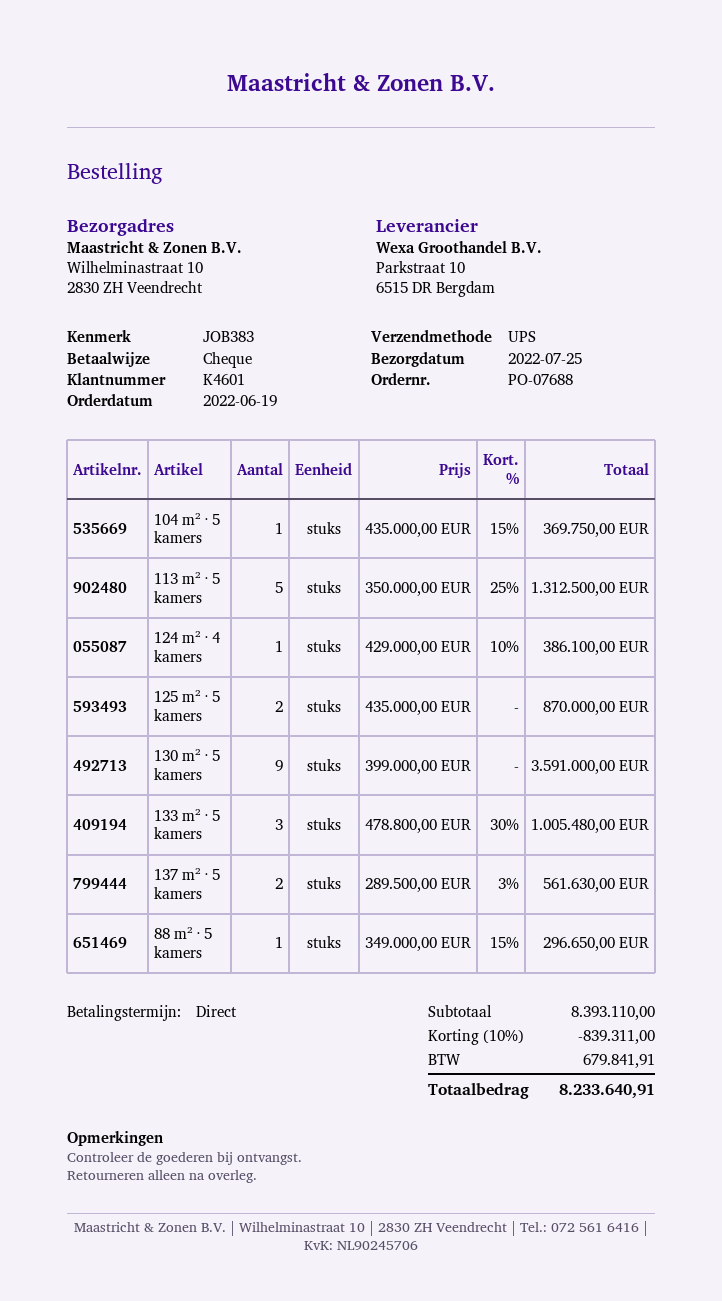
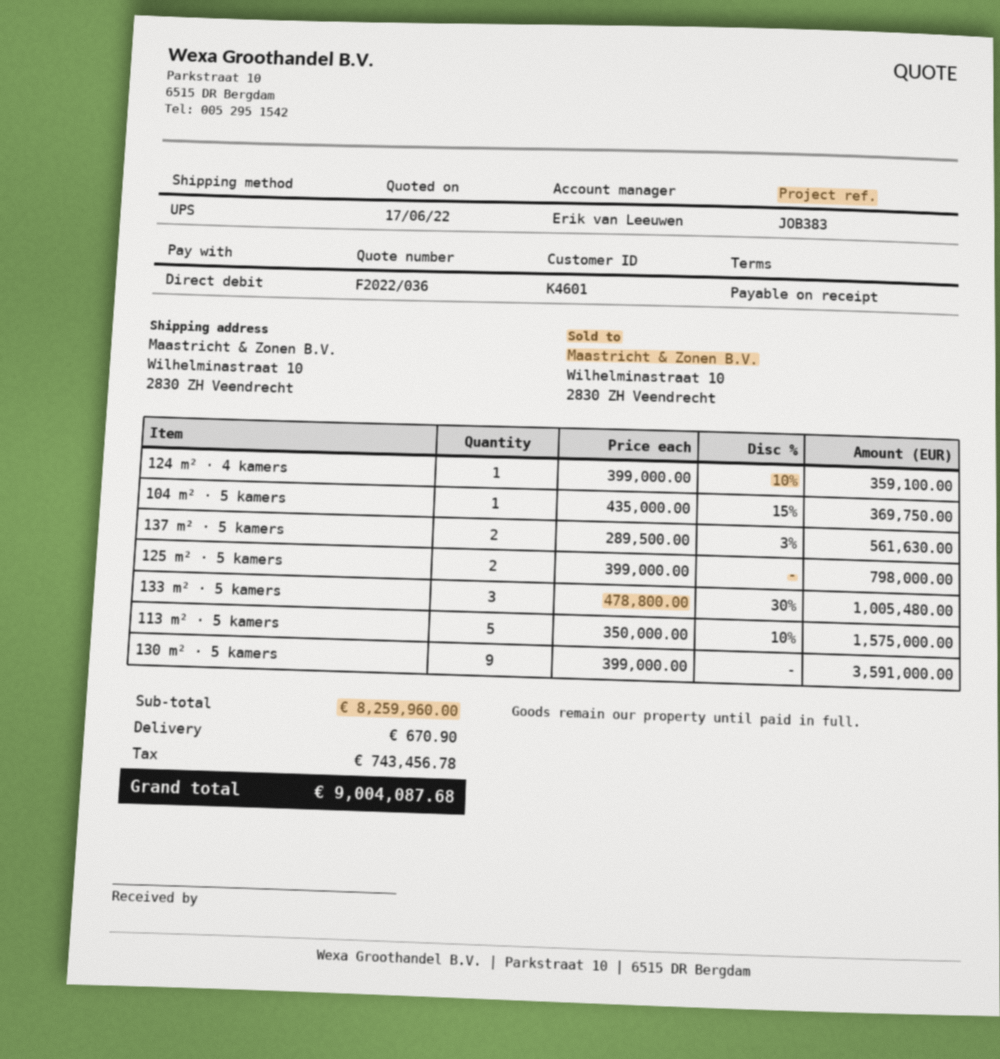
payment method: cheque -> direct debit
113 m² · 5 kamers: 5 x 350000.00 - 25% = 1312500.00 -> 5 x 350000.00 - 10% = 1575000.00
124 m² · 4 kamers: 1 x 429000.00 - 10% = 386100.00 -> 1 x 399000.00 - 10% = 359100.00
125 m² · 5 kamers: 2 x 435000.00 = 870000.00 -> 2 x 399000.00 = 798000.00
88 m² · 5 kamers: 1 x 349000.00 - 15% = 296650.00 -> none
subtotal: 8393110.00 -> 8259960.00
discount: 10% = 839311.00 -> none
shipping: none -> 670.90
tax: 679841.91 -> 743456.78
total: 8233640.91 -> 9004087.68

